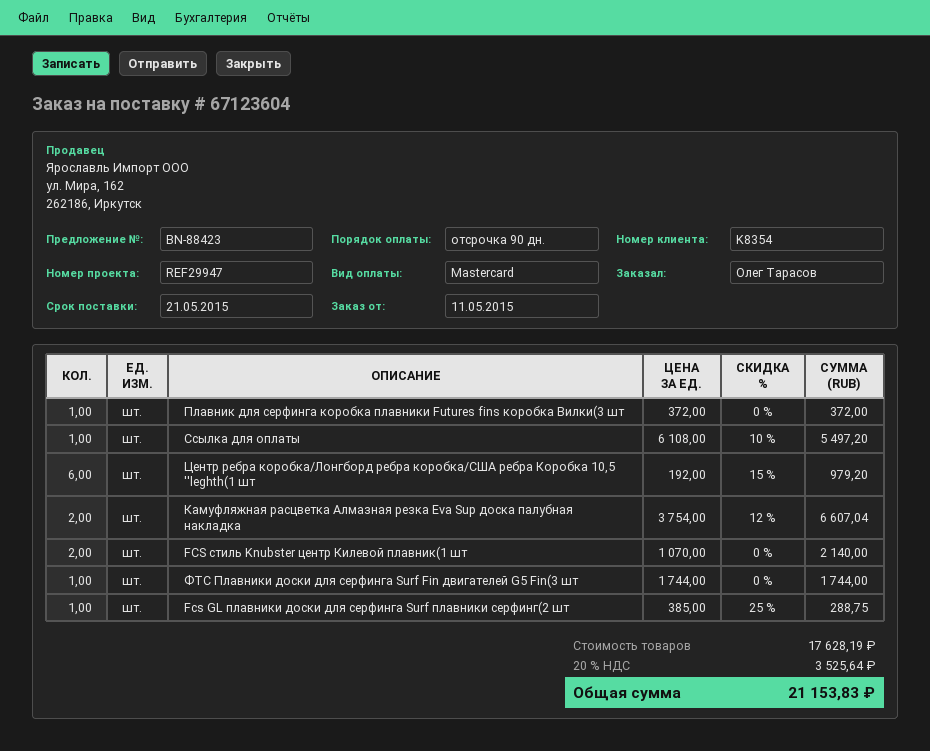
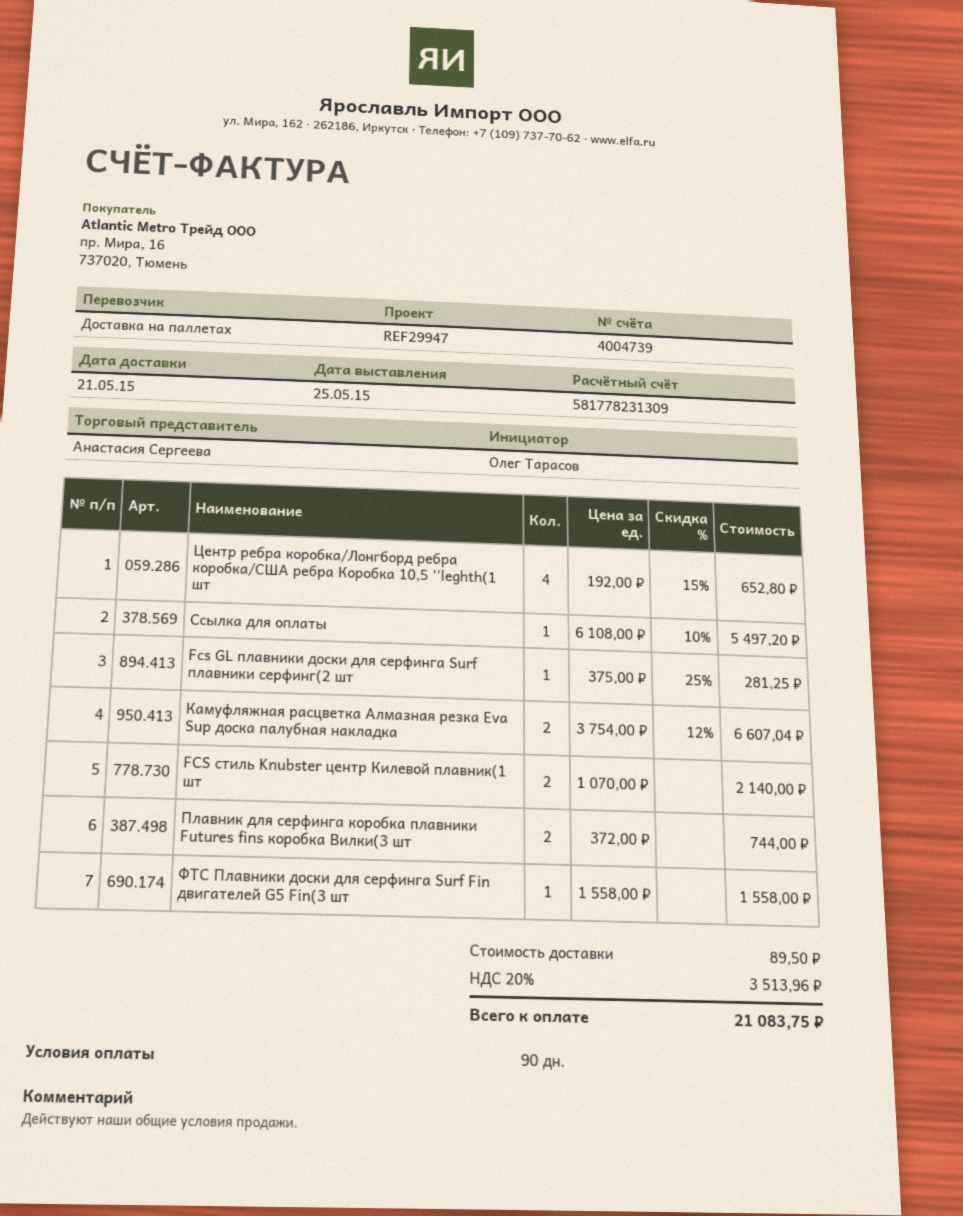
Плавник для серфинга коробка плавники Futures fins коробка Вилки(3 шт: 1 x 372.00 = 372.00 -> 2 x 372.00 = 744.00
Центр ребра коробка/Лонгборд ребра коробка/США ребра Коробка 10,5 ''leghth(1 шт: 6 x 192.00 - 15% = 979.20 -> 4 x 192.00 - 15% = 652.80
ФТС Плавники доски для серфинга Surf Fin двигателей G5 Fin(3 шт: 1 x 1744.00 = 1744.00 -> 1 x 1558.00 = 1558.00
Fcs GL плавники доски для серфинга Surf плавники серфинг(2 шт: 1 x 385.00 - 25% = 288.75 -> 1 x 375.00 - 25% = 281.25
shipping: none -> 89.50
tax: 20% = 3525.64 -> 20% = 3513.96
total: 21153.83 -> 21083.75

